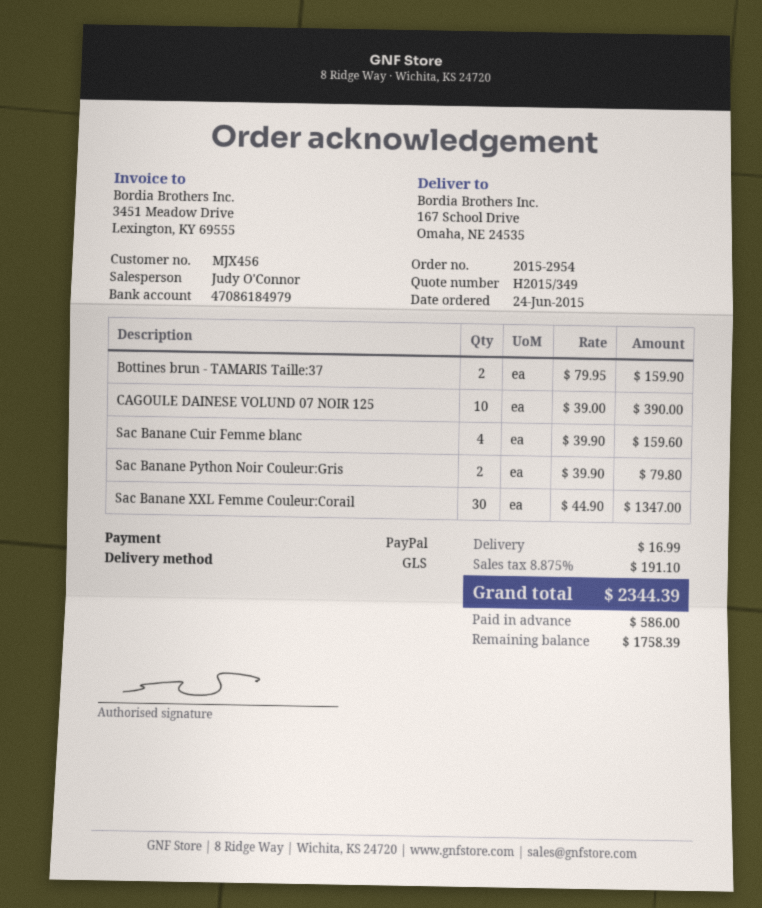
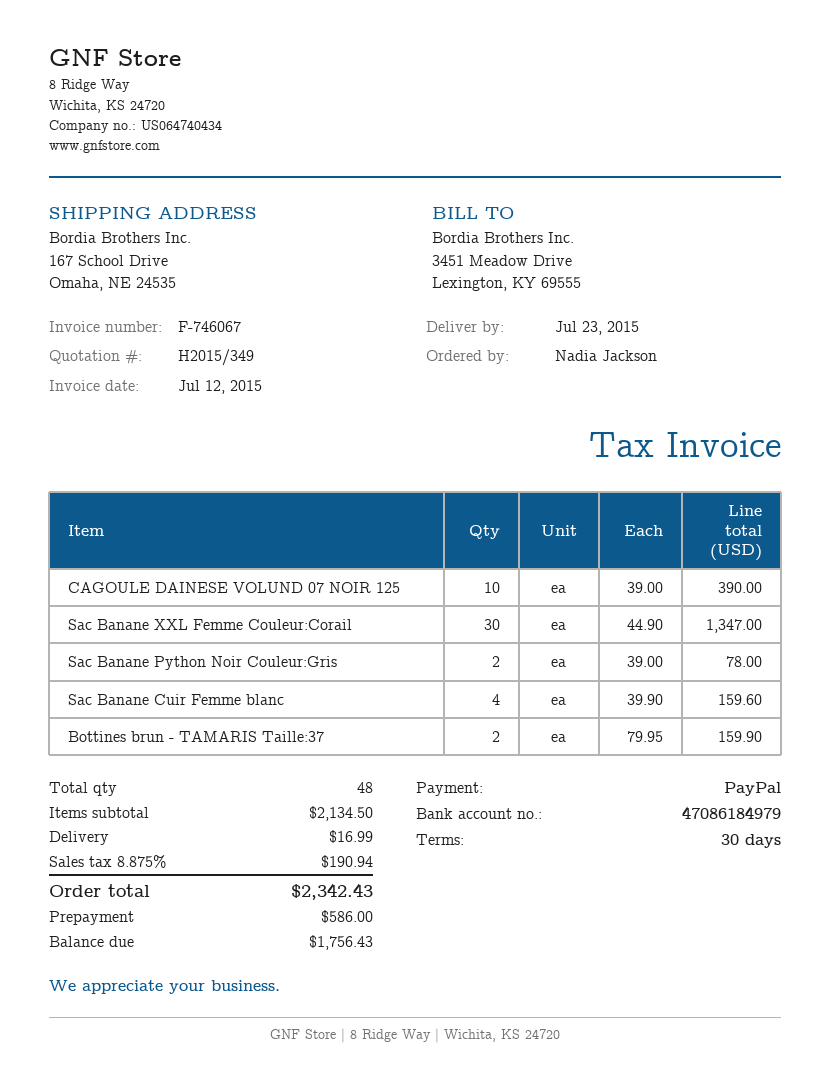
Sac Banane Python Noir Couleur:Gris: 2 x 39.90 = 79.80 -> 2 x 39.00 = 78.00
tax: 8.875% = 191.10 -> 8.875% = 190.94
total: 2344.39 -> 2342.43
balance: 1758.39 -> 1756.43

